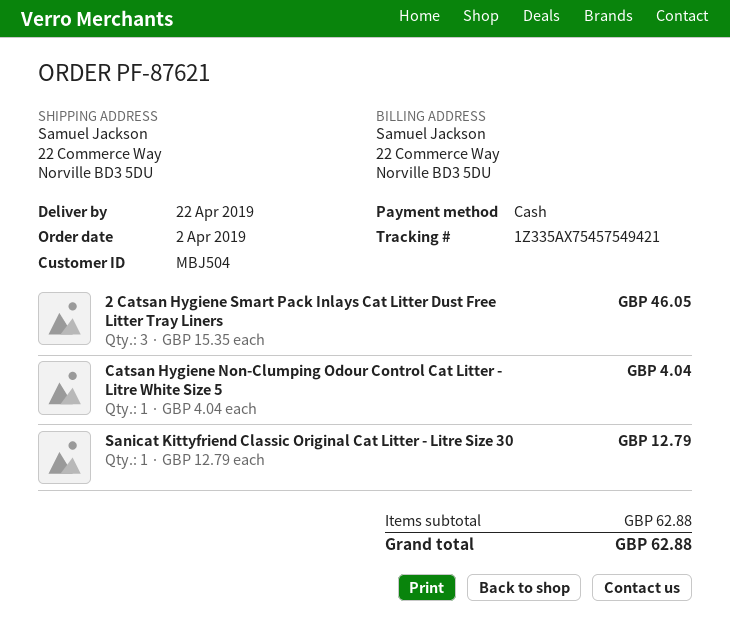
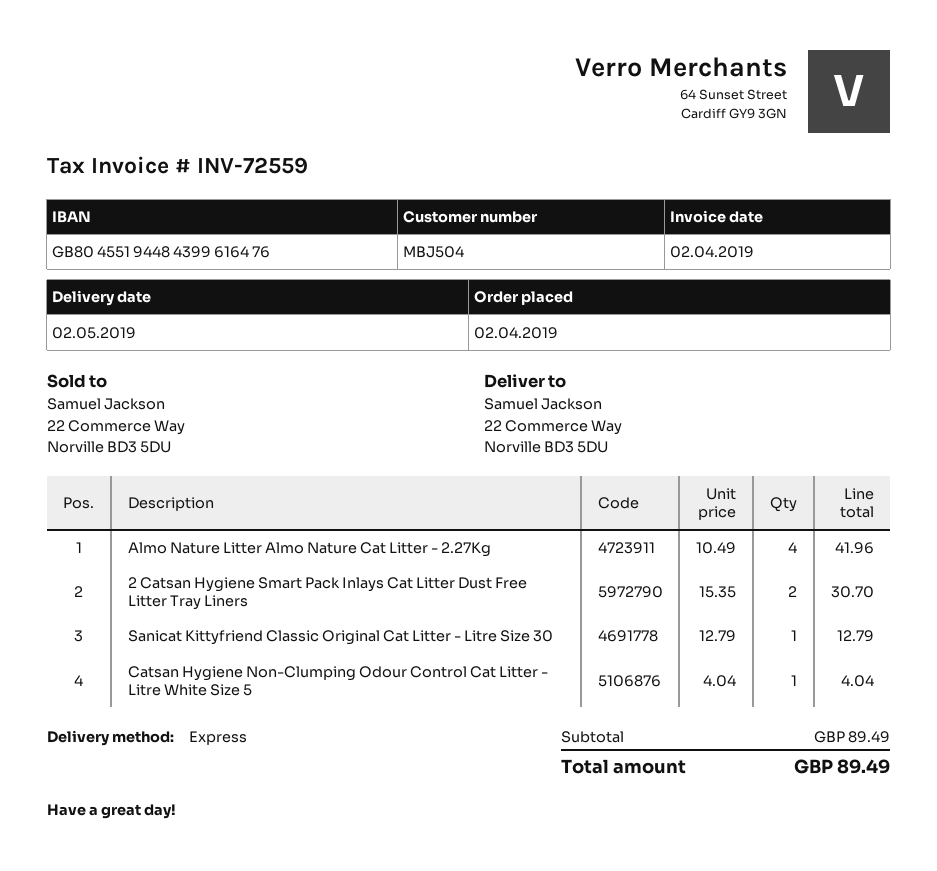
delivery date: 2019-04-22 -> 2019-05-02
2 Catsan Hygiene Smart Pack Inlays Cat Litter Dust Free Litter Tray Liners: 3 x 15.35 = 46.05 -> 2 x 15.35 = 30.70
Almo Nature Litter Almo Nature Cat Litter - 2.27Kg: none -> 4 x 10.49 = 41.96
subtotal: 62.88 -> 89.49
total: 62.88 -> 89.49

